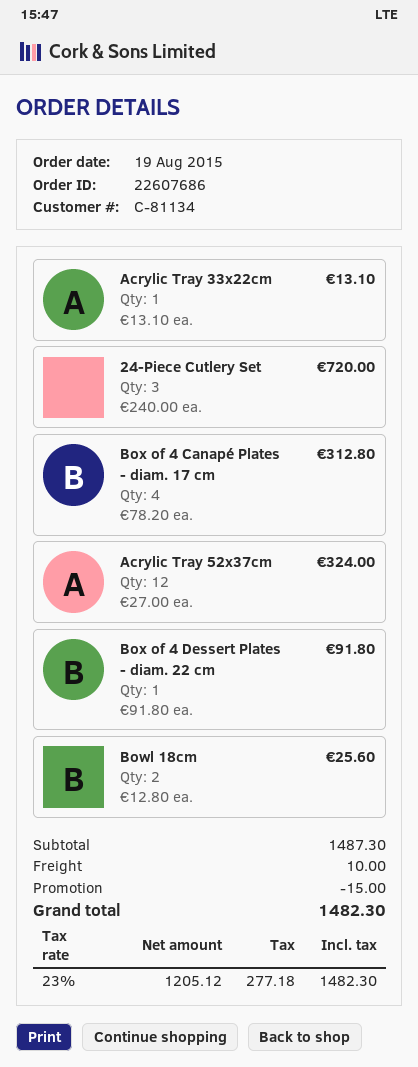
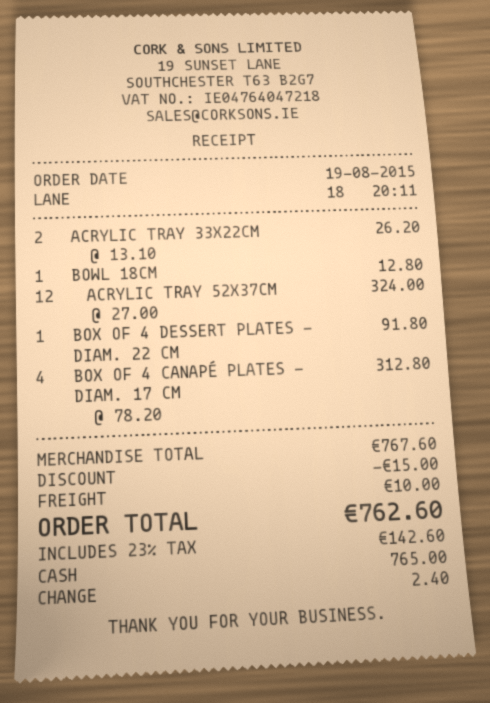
Acrylic Tray 33x22cm: 1 x 13.10 = 13.10 -> 2 x 13.10 = 26.20
24-Piece Cutlery Set: 3 x 240.00 = 720.00 -> none
Bowl 18cm: 2 x 12.80 = 25.60 -> 1 x 12.80 = 12.80
subtotal: 1487.30 -> 767.60
tax: 23% = 277.18 -> 23% = 142.60
total: 1482.30 -> 762.60

